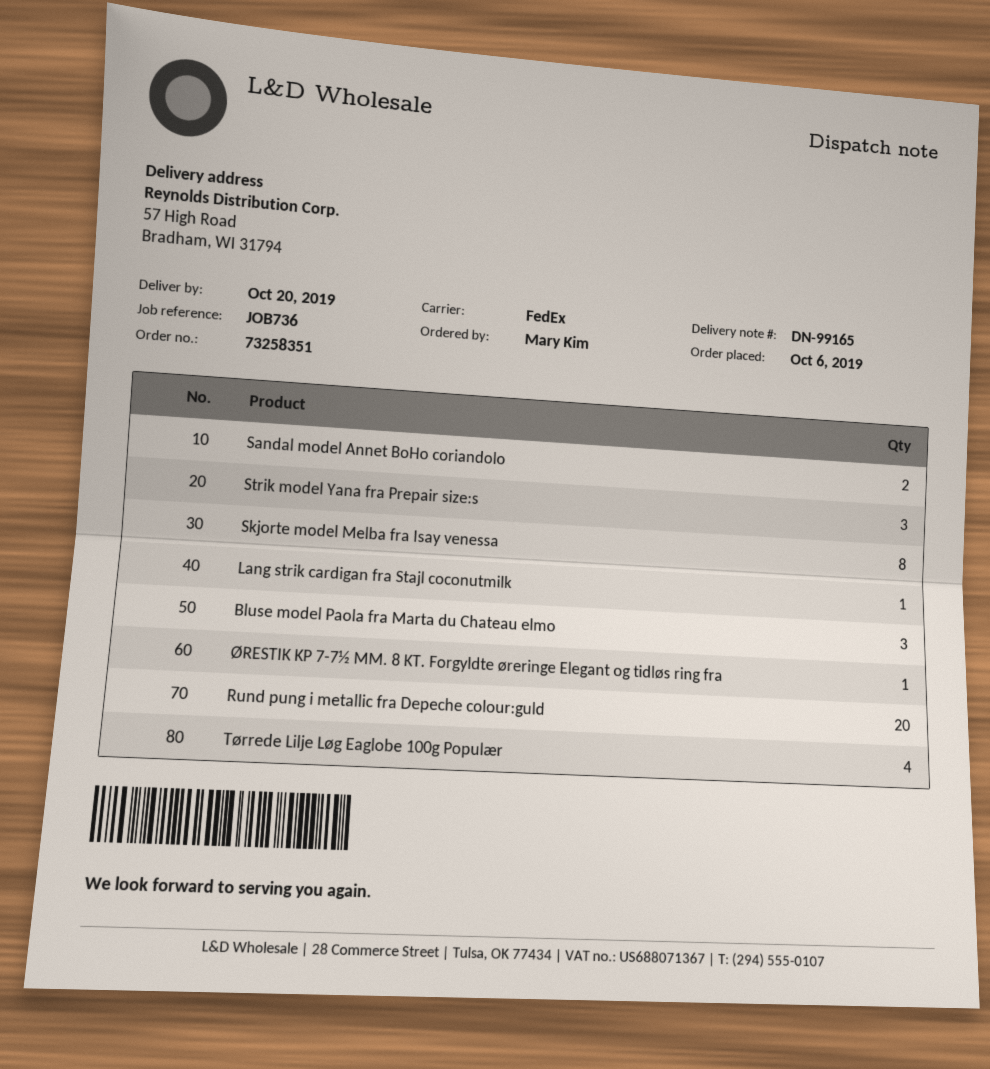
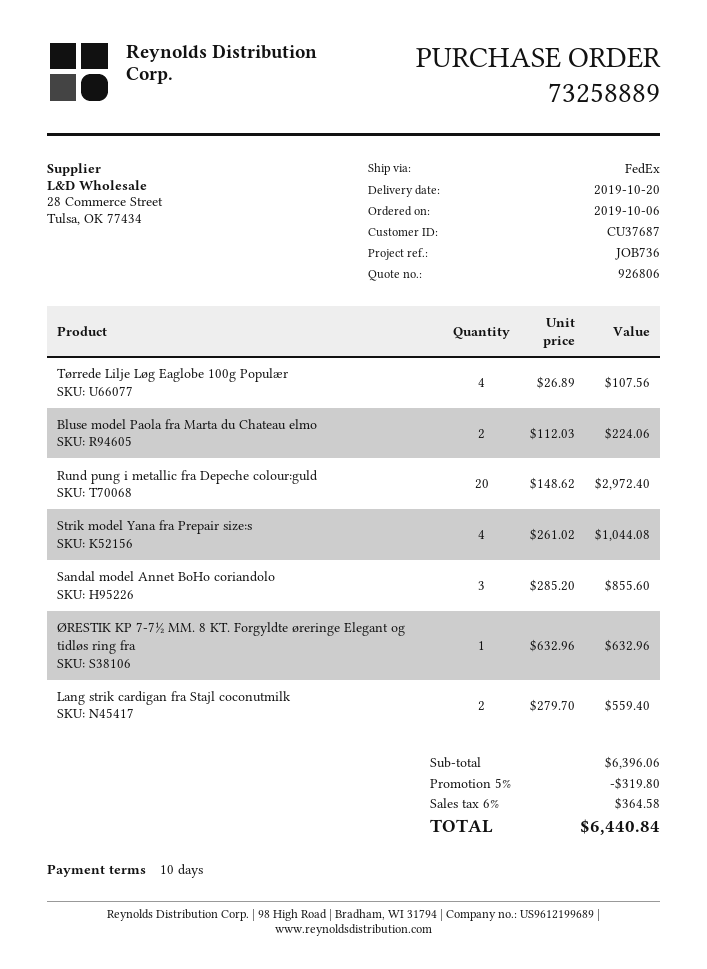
order number: 73258351 -> 73258889
Sandal model Annet BoHo coriandolo: 2 -> 3
Strik model Yana fra Prepair size:s: 3 -> 4
Skjorte model Melba fra Isay venessa: 8 -> none
Lang strik cardigan fra Stajl coconutmilk: 1 -> 2
Bluse model Paola fra Marta du Chateau elmo: 3 -> 2

